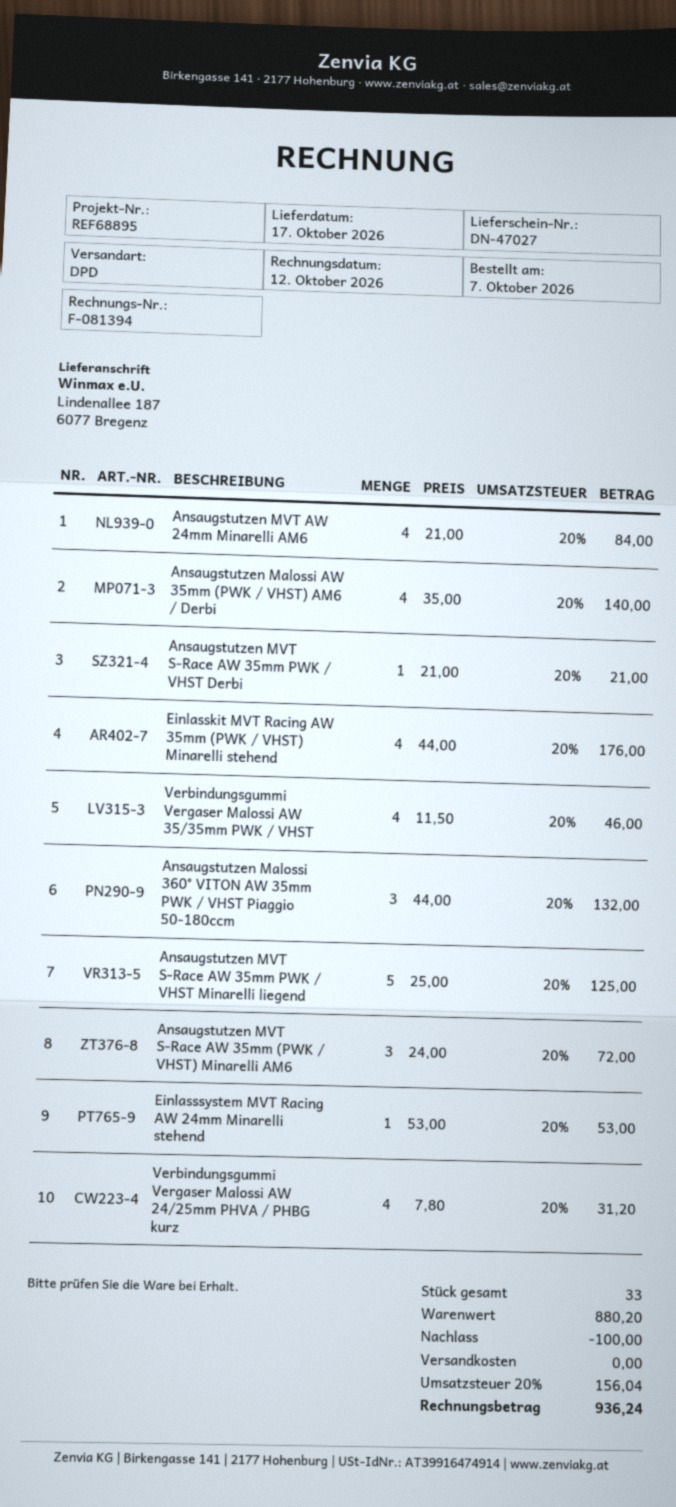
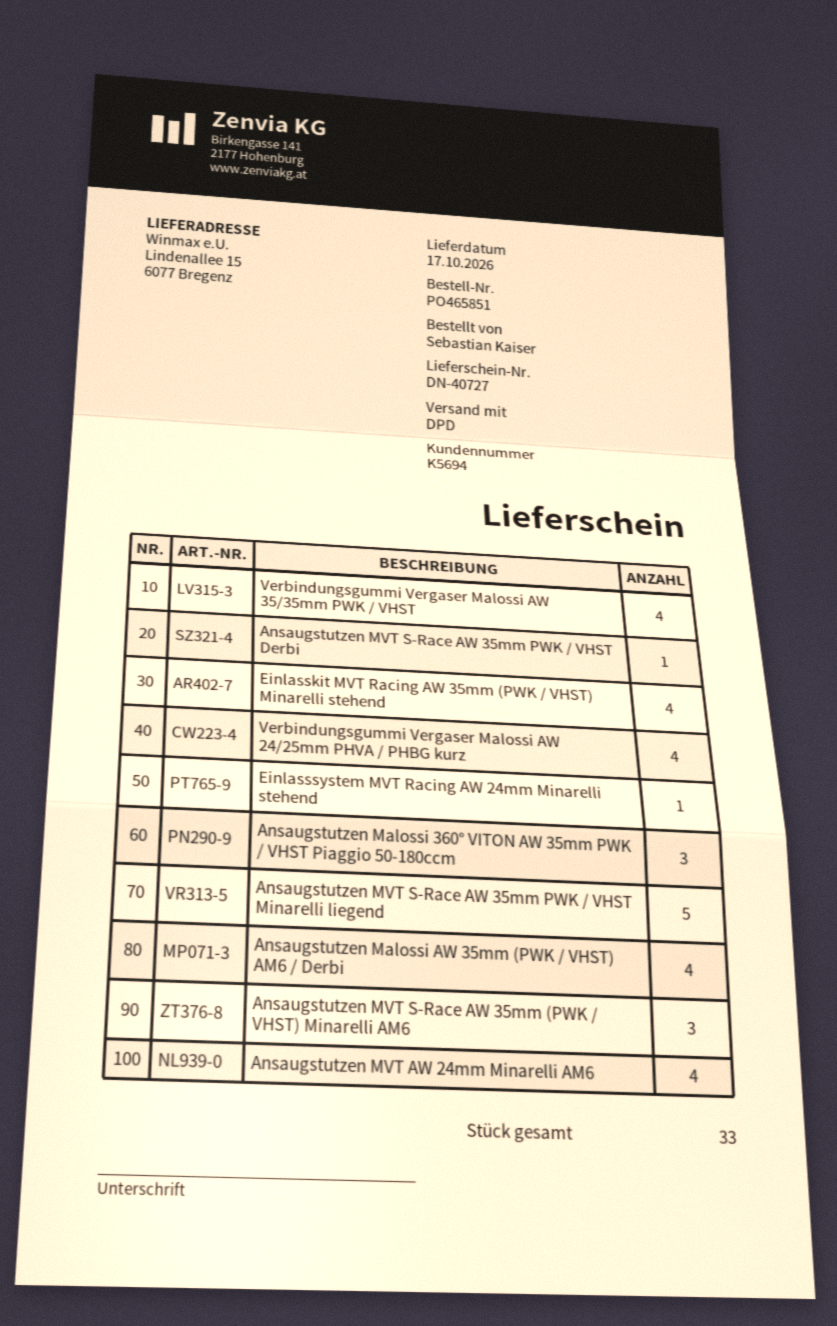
delivery note number: DN-47027 -> DN-40727
ship to: Lindenallee 187, 6077 Bregenz -> Lindenallee 15, 6077 Bregenz

